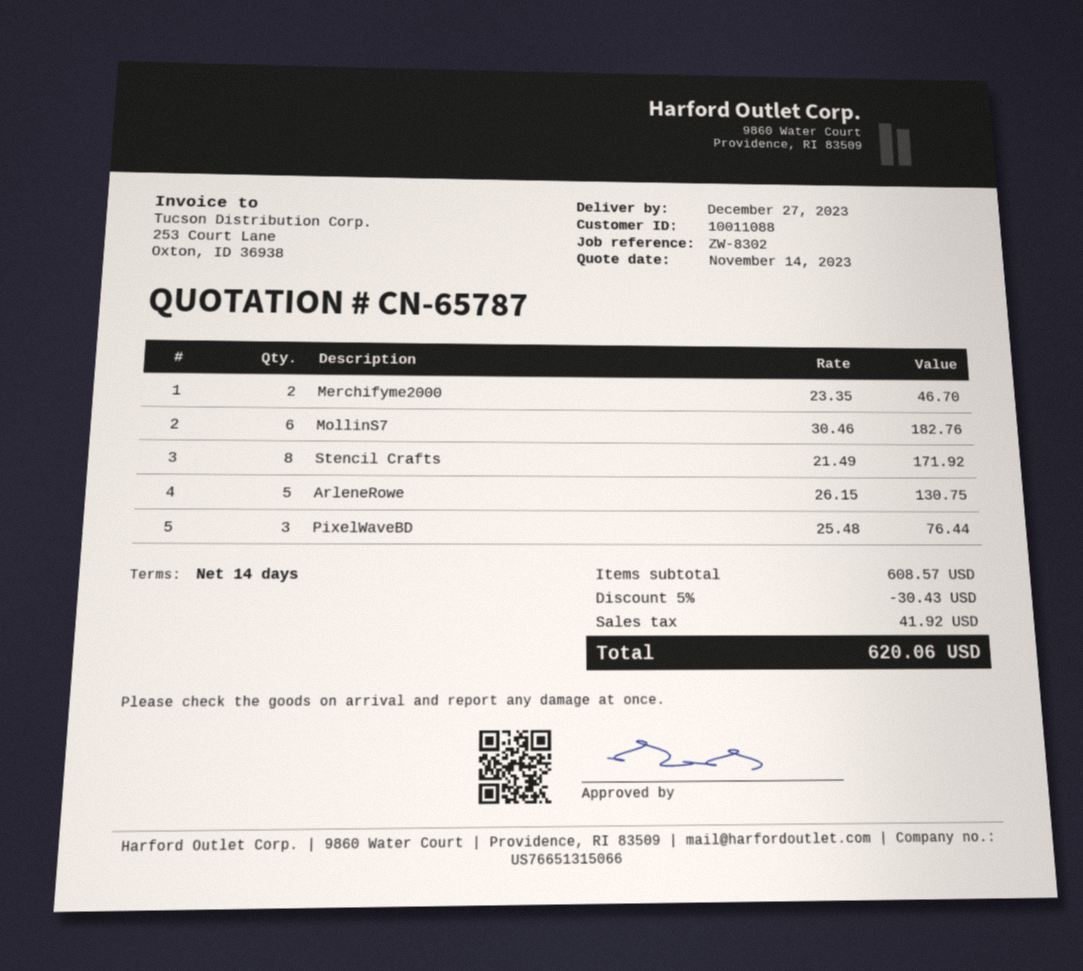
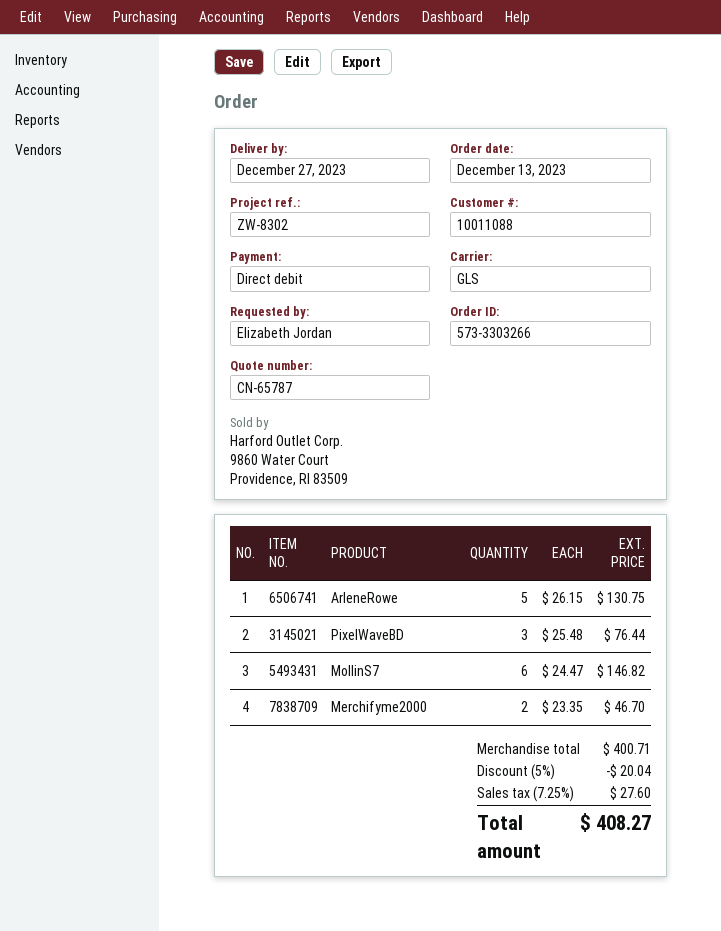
MollinS7: 6 x 30.46 = 182.76 -> 6 x 24.47 = 146.82
Stencil Crafts: 8 x 21.49 = 171.92 -> none
subtotal: 608.57 -> 400.71
discount: 5% = 30.43 -> 5% = 20.04
tax: 41.92 -> 27.60
total: 620.06 -> 408.27

